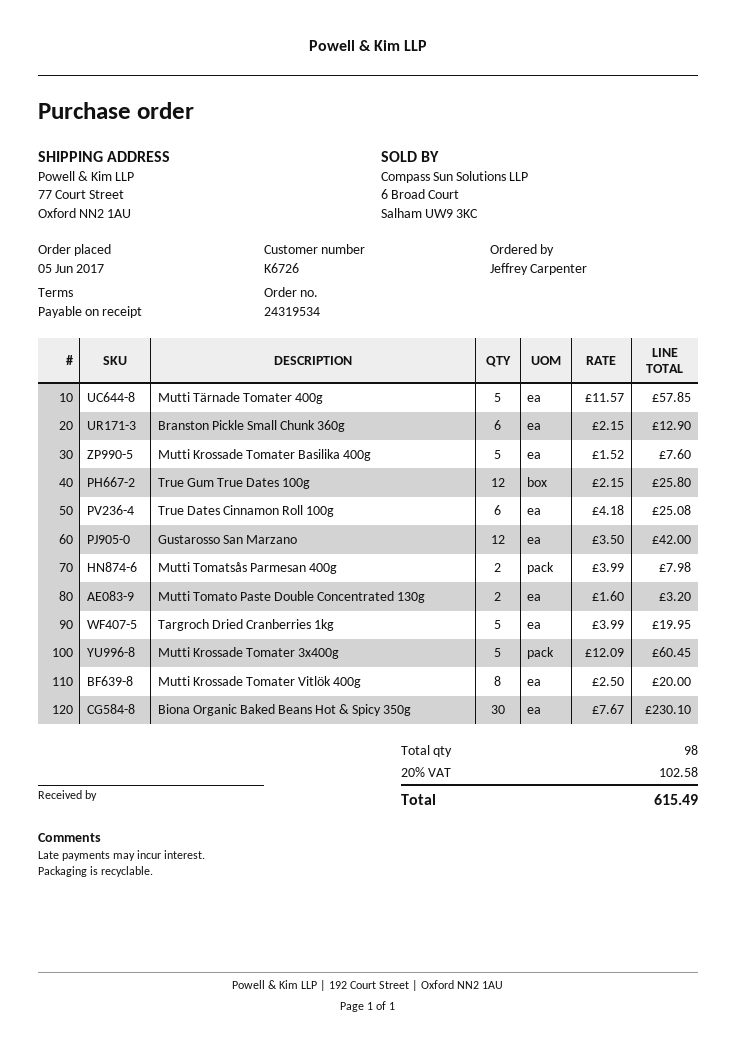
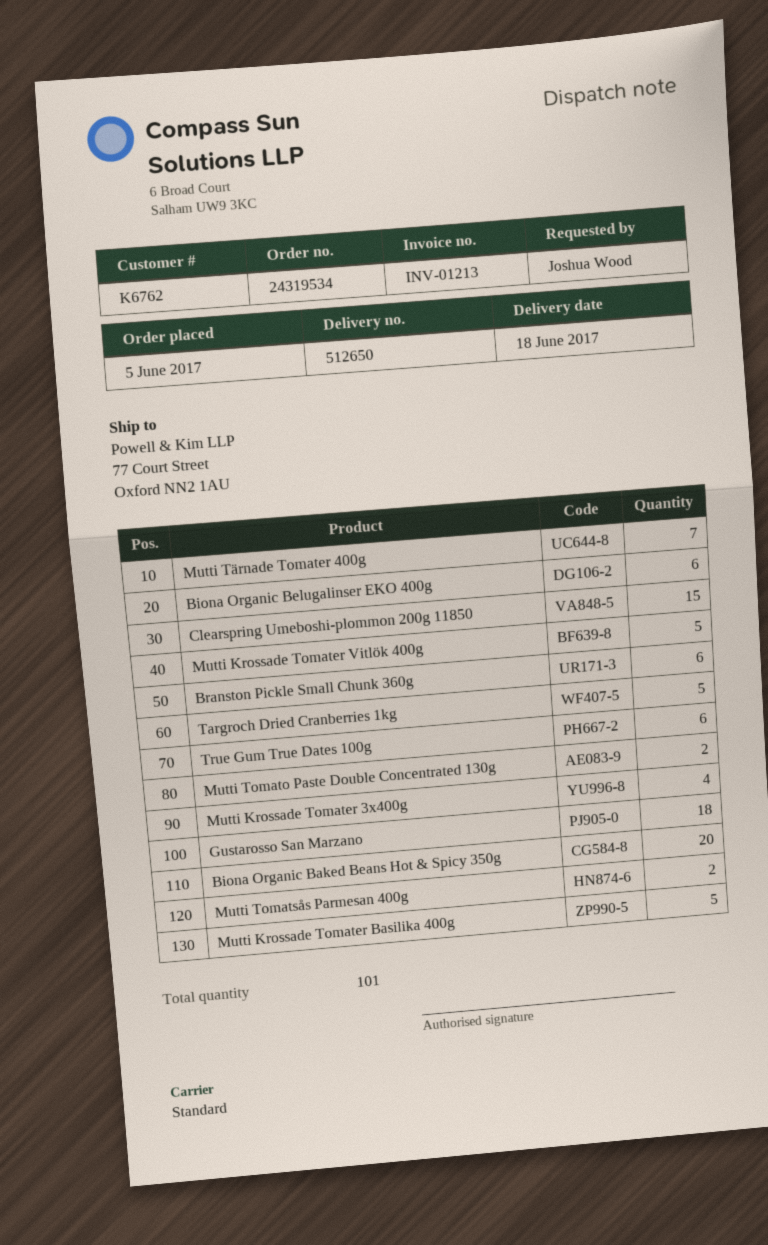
customer number: K6726 -> K6762
ordered by: Jeffrey Carpenter -> Joshua Wood
Mutti Tärnade Tomater 400g: 5 -> 7
True Gum True Dates 100g: 12 -> 6
True Dates Cinnamon Roll 100g: 6 -> none
Gustarosso San Marzano: 12 -> 18
Mutti Krossade Tomater 3x400g: 5 -> 4
Mutti Krossade Tomater Vitlök 400g: 8 -> 5
Biona Organic Baked Beans Hot & Spicy 350g: 30 -> 20
Biona Organic Belugalinser EKO 400g: none -> 6
Clearspring Umeboshi-plommon 200g 11850: none -> 15
total quantity: 98 -> 101

